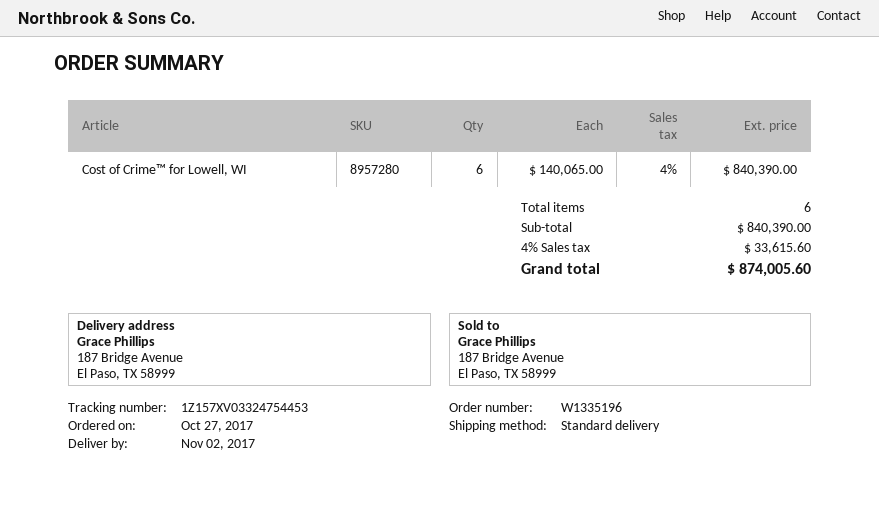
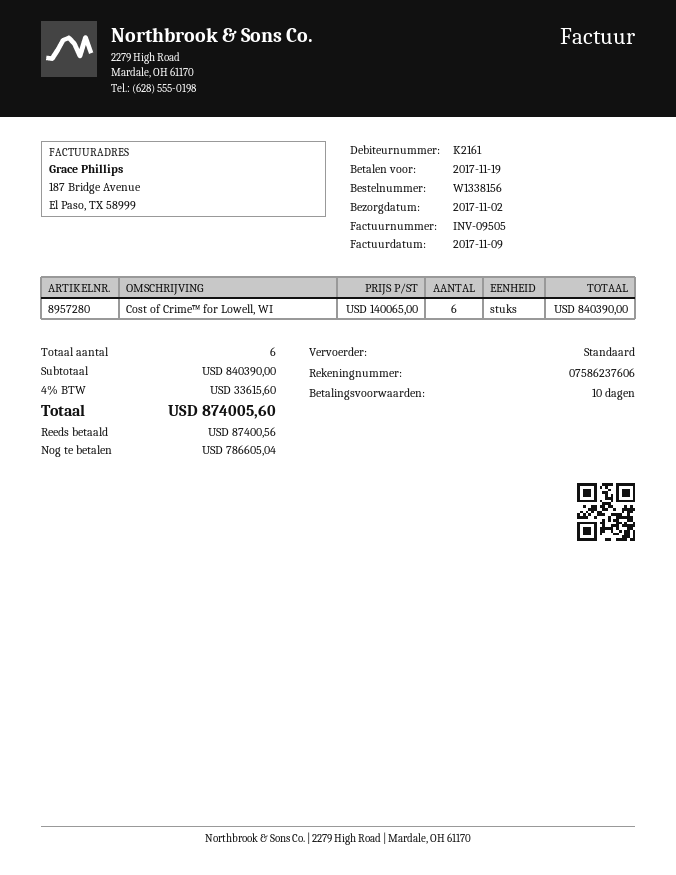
order number: W1335196 -> W1338156

